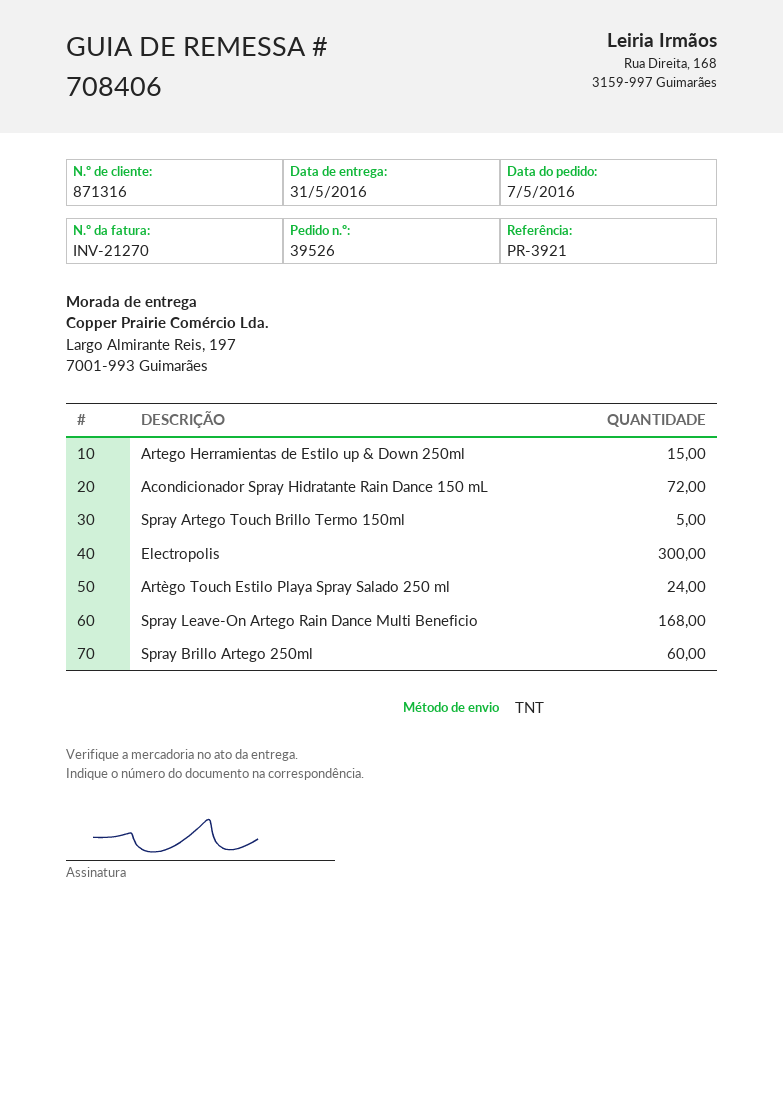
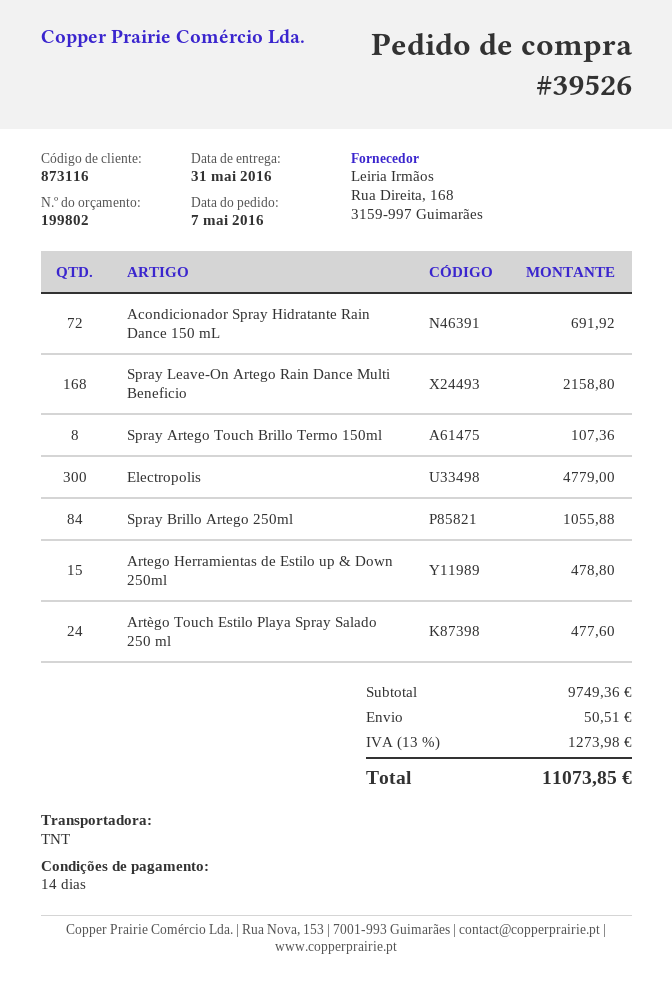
customer number: 871316 -> 873116
Spray Artego Touch Brillo Termo 150ml: 5 -> 8
Spray Brillo Artego 250ml: 60 -> 84

